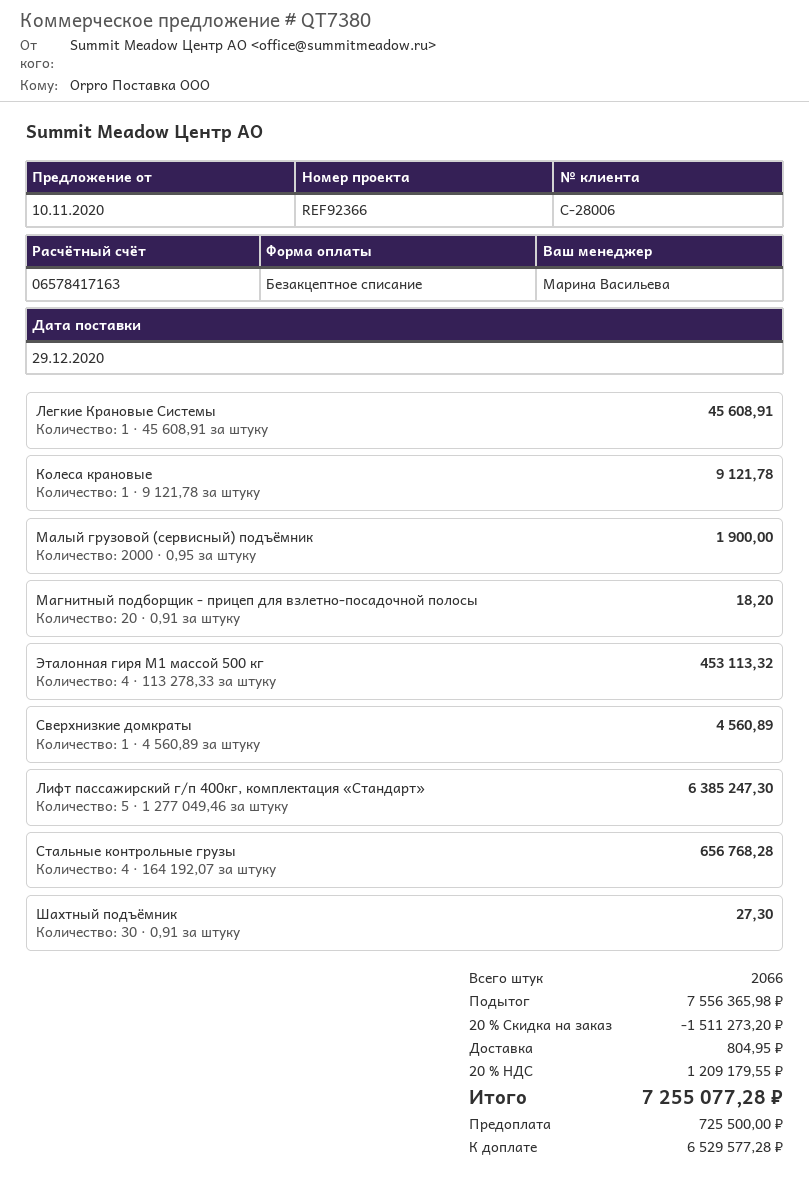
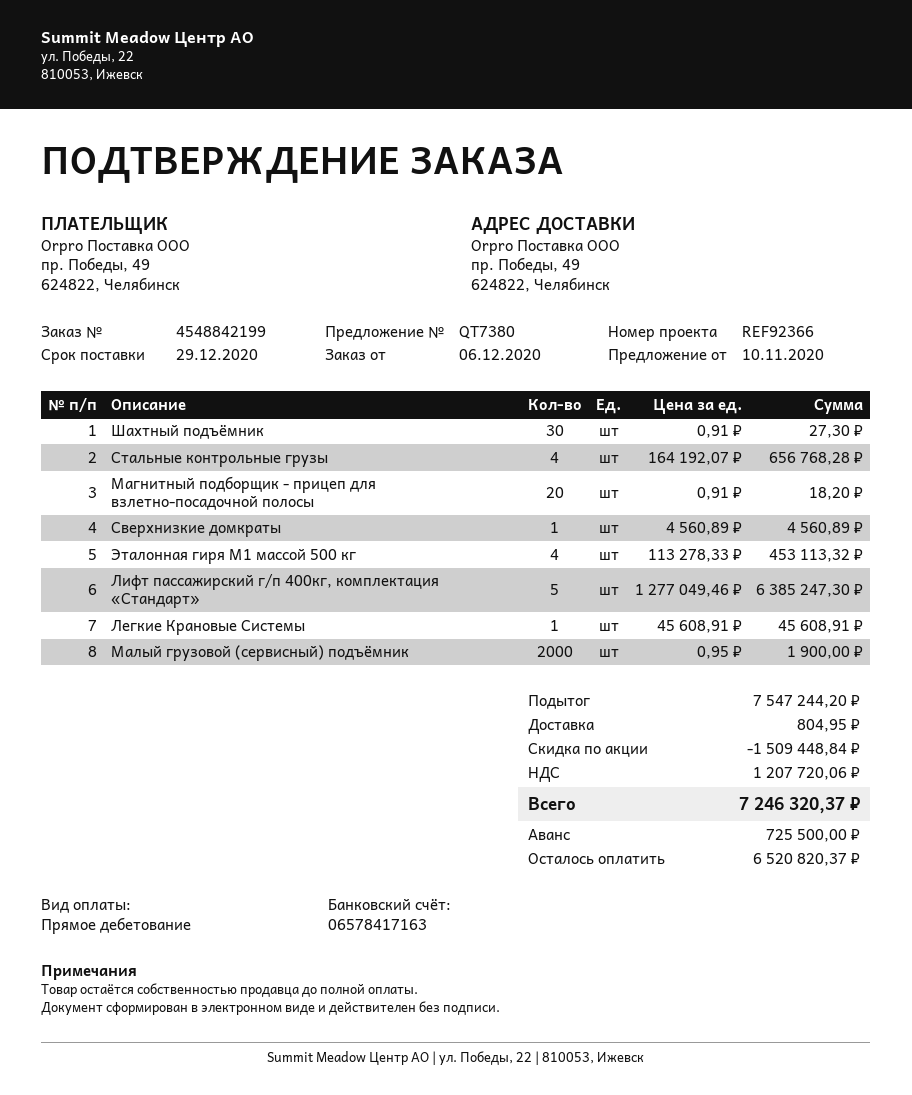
Колеса крановые: 1 x 9121.78 = 9121.78 -> none
subtotal: 7556365.98 -> 7547244.20
discount: 1511273.20 -> 1509448.84
tax: 1209179.55 -> 1207720.06
total: 7255077.28 -> 7246320.37
balance: 6529577.28 -> 6520820.37

